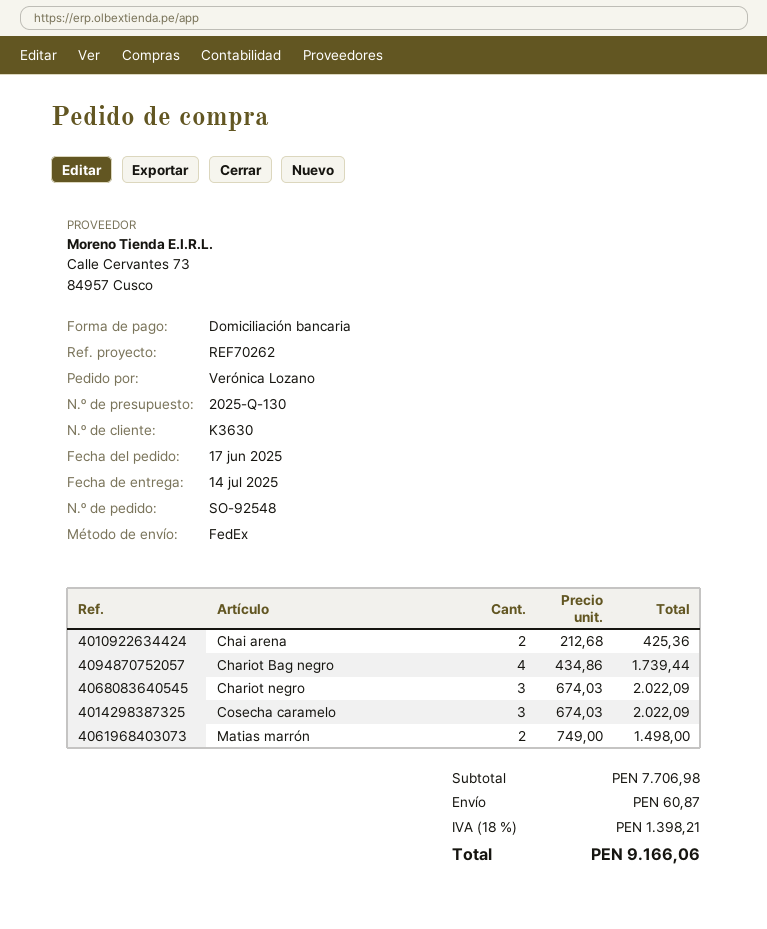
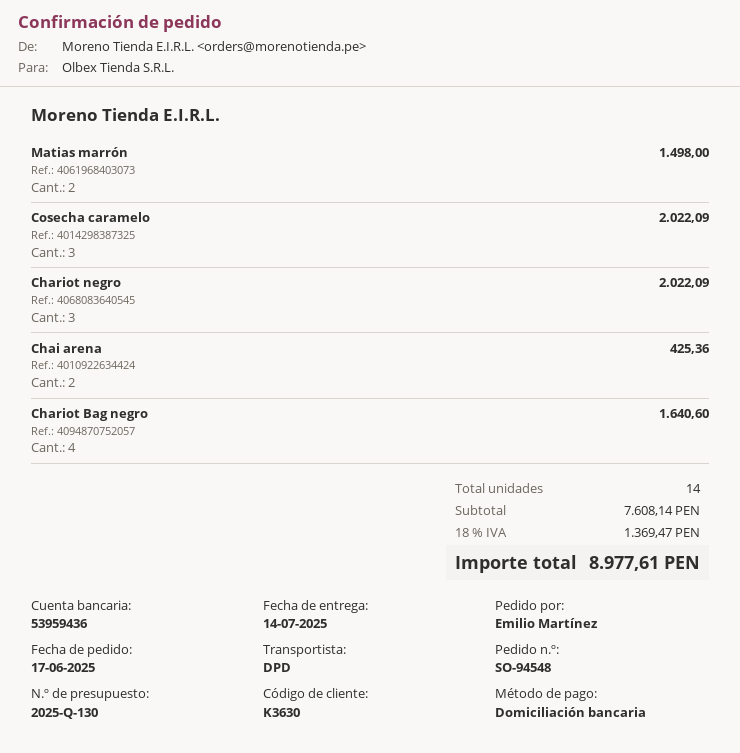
order number: SO-92548 -> SO-94548
ordered by: Verónica Lozano -> Emilio Martínez
shipping method: FedEx -> DPD
Chariot Bag negro: 4 for 1739.44 -> 4 for 1640.60
subtotal: 7706.98 -> 7608.14
shipping: 60.87 -> none
tax: 18% = 1398.21 -> 18% = 1369.47
total: 9166.06 -> 8977.61

